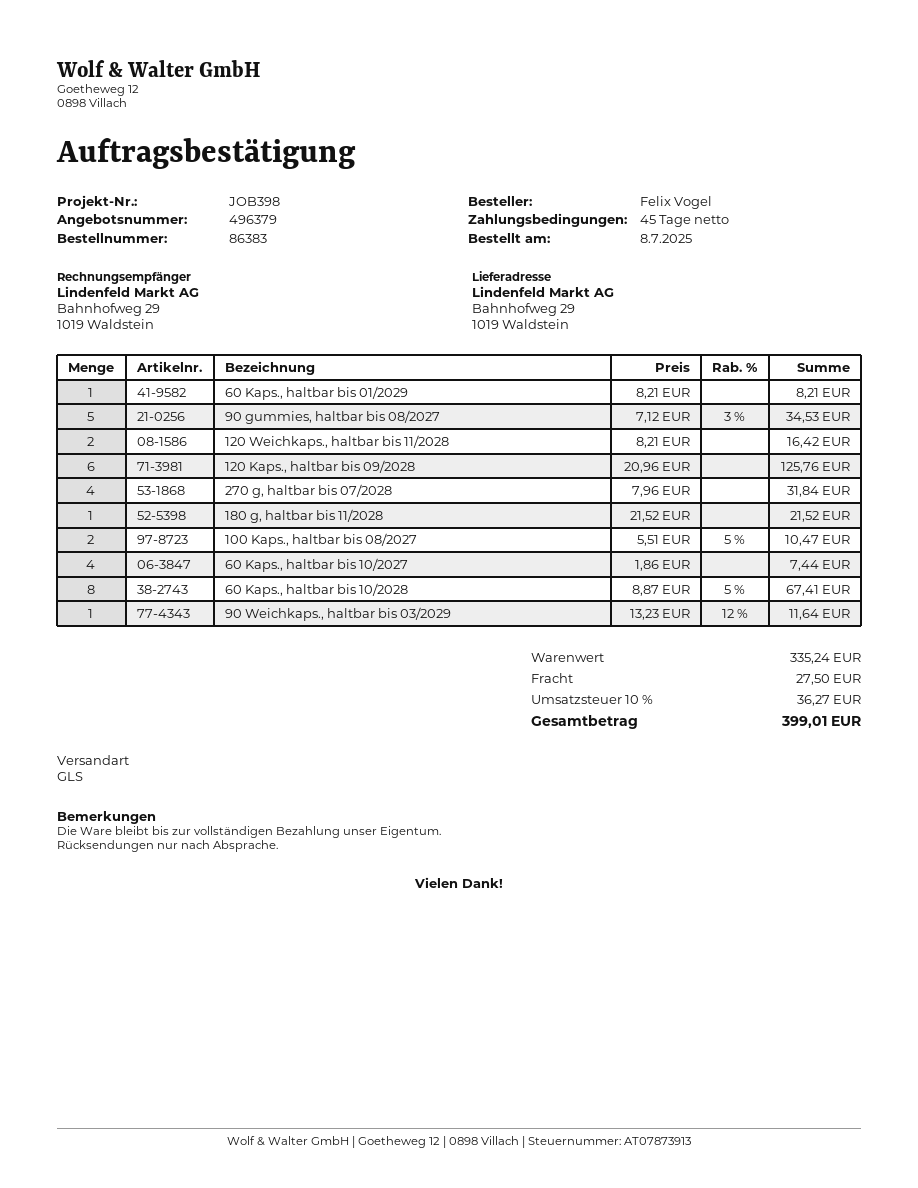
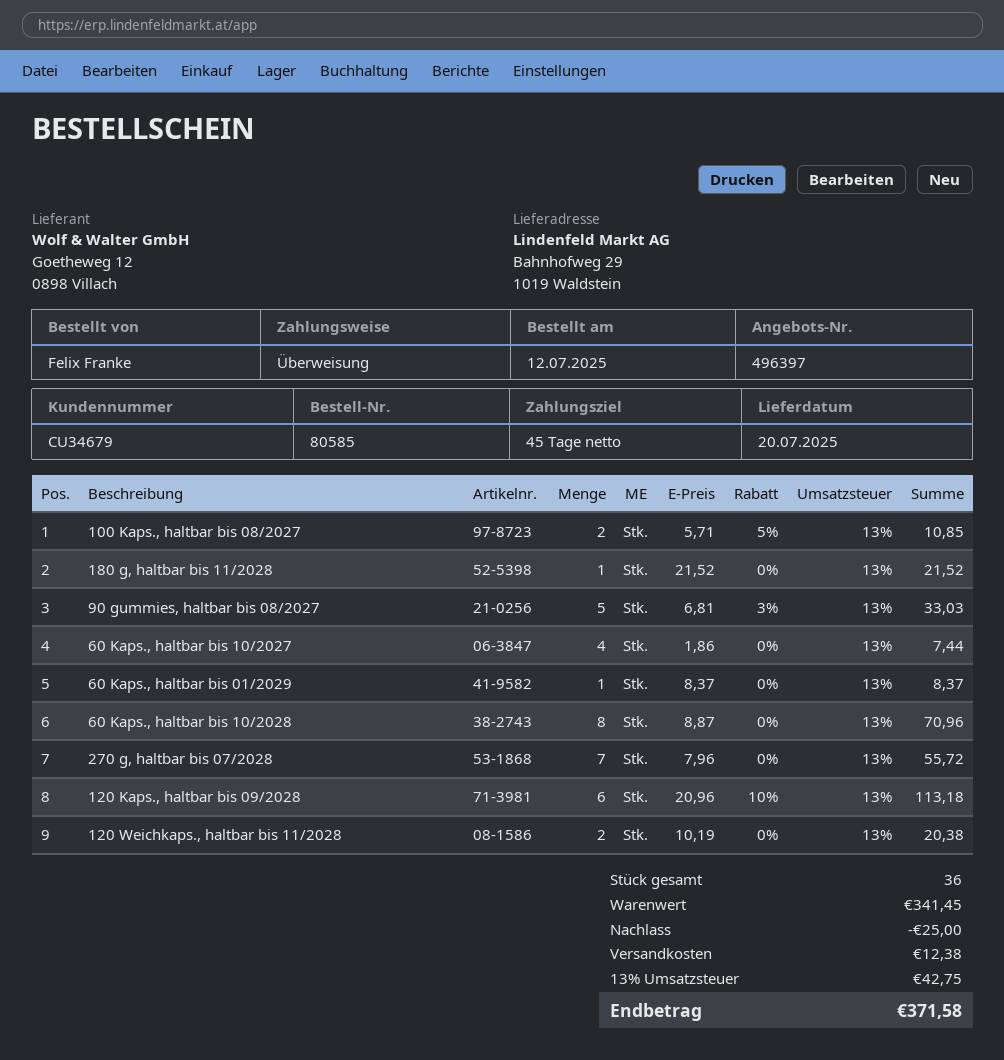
quote number: 496379 -> 496397
order number: 86383 -> 80585
order date: 2025-07-08 -> 2025-07-12
ordered by: Felix Vogel -> Felix Franke
60 Kaps., haltbar bis 01/2029: 1 x 8.21 = 8.21 -> 1 x 8.37 = 8.37
90 gummies, haltbar bis 08/2027: 5 x 7.12 - 3% = 34.53 -> 5 x 6.81 - 3% = 33.03
120 Weichkaps., haltbar bis 11/2028: 2 x 8.21 = 16.42 -> 2 x 10.19 = 20.38
120 Kaps., haltbar bis 09/2028: 6 x 20.96 = 125.76 -> 6 x 20.96 - 10% = 113.18
270 g, haltbar bis 07/2028: 4 x 7.96 = 31.84 -> 7 x 7.96 = 55.72
100 Kaps., haltbar bis 08/2027: 2 x 5.51 - 5% = 10.47 -> 2 x 5.71 - 5% = 10.85
60 Kaps., haltbar bis 10/2028: 8 x 8.87 - 5% = 67.41 -> 8 x 8.87 = 70.96
90 Weichkaps., haltbar bis 03/2029: 1 x 13.23 - 12% = 11.64 -> none
subtotal: 335.24 -> 341.45
discount: none -> 25.00
shipping: 27.50 -> 12.38
tax: 10% = 36.27 -> 13% = 42.75
total: 399.01 -> 371.58

